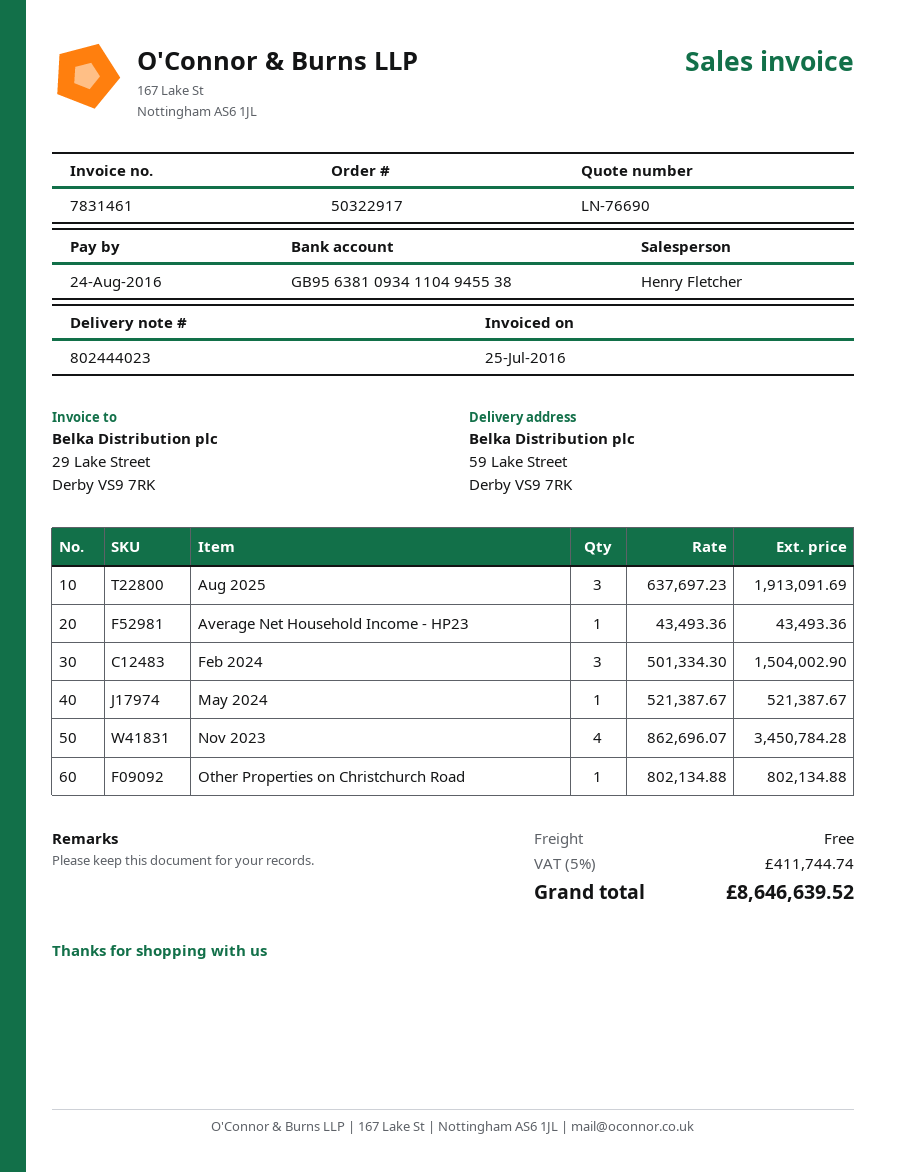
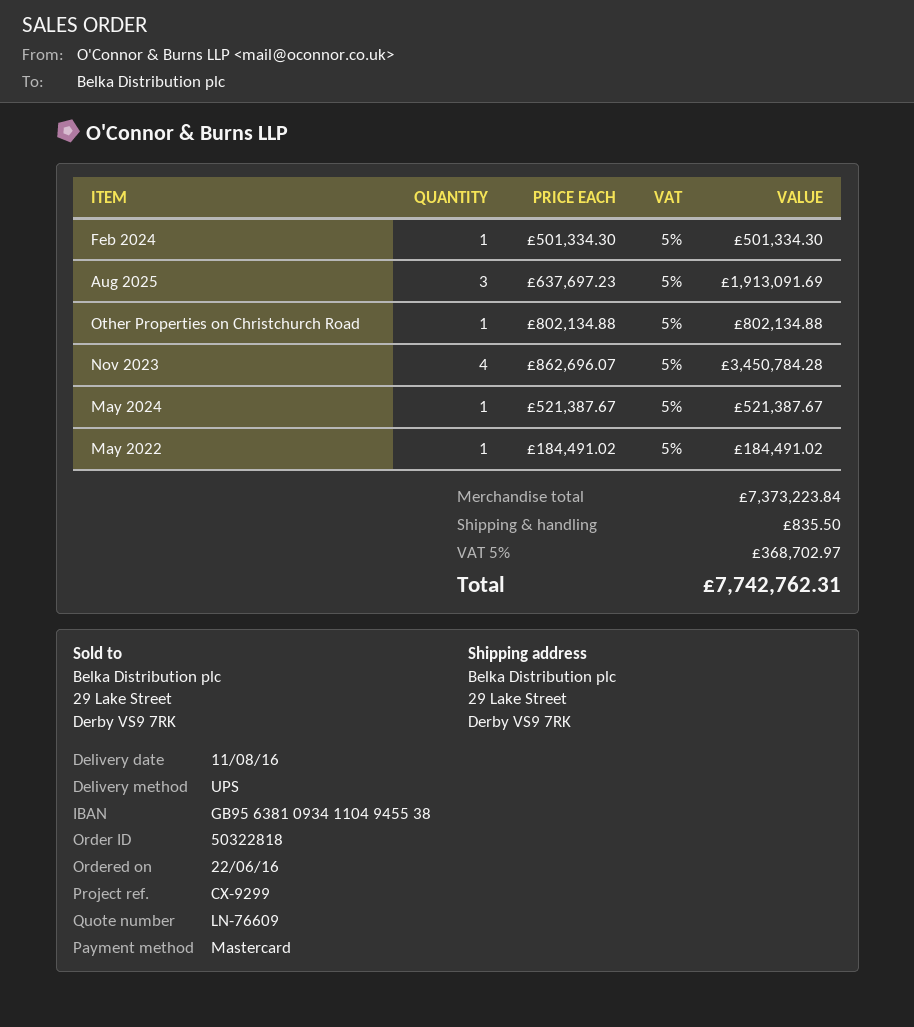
quote number: LN-76690 -> LN-76609
order number: 50322917 -> 50322818
ship to: 59 Lake Street, Derby VS9 7RK -> 29 Lake Street, Derby VS9 7RK
Average Net Household Income - HP23: 1 x 43493.36 = 43493.36 -> none
Feb 2024: 3 x 501334.30 = 1504002.90 -> 1 x 501334.30 = 501334.30
May 2022: none -> 1 x 184491.02 = 184491.02
shipping: 0.00 -> 835.50
tax: 5% = 411744.74 -> 5% = 368702.97
total: 8646639.52 -> 7742762.31

